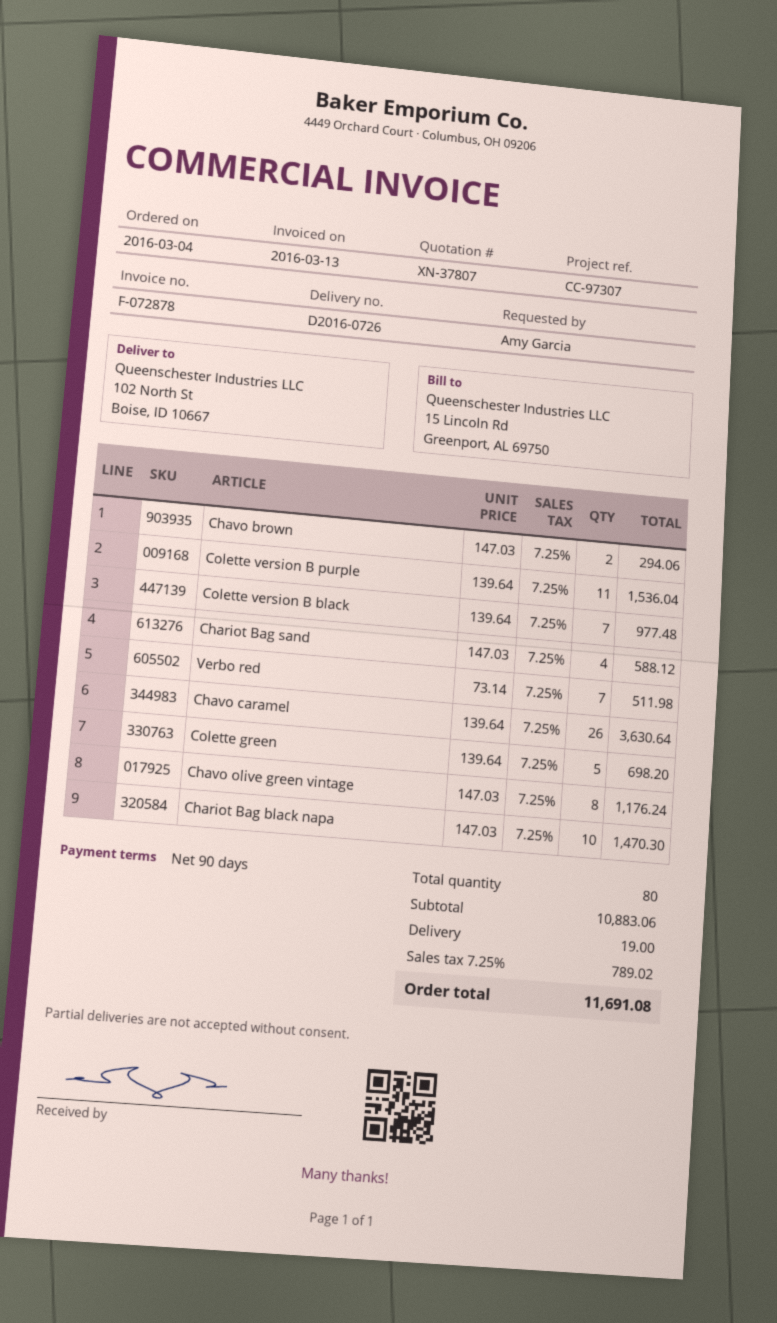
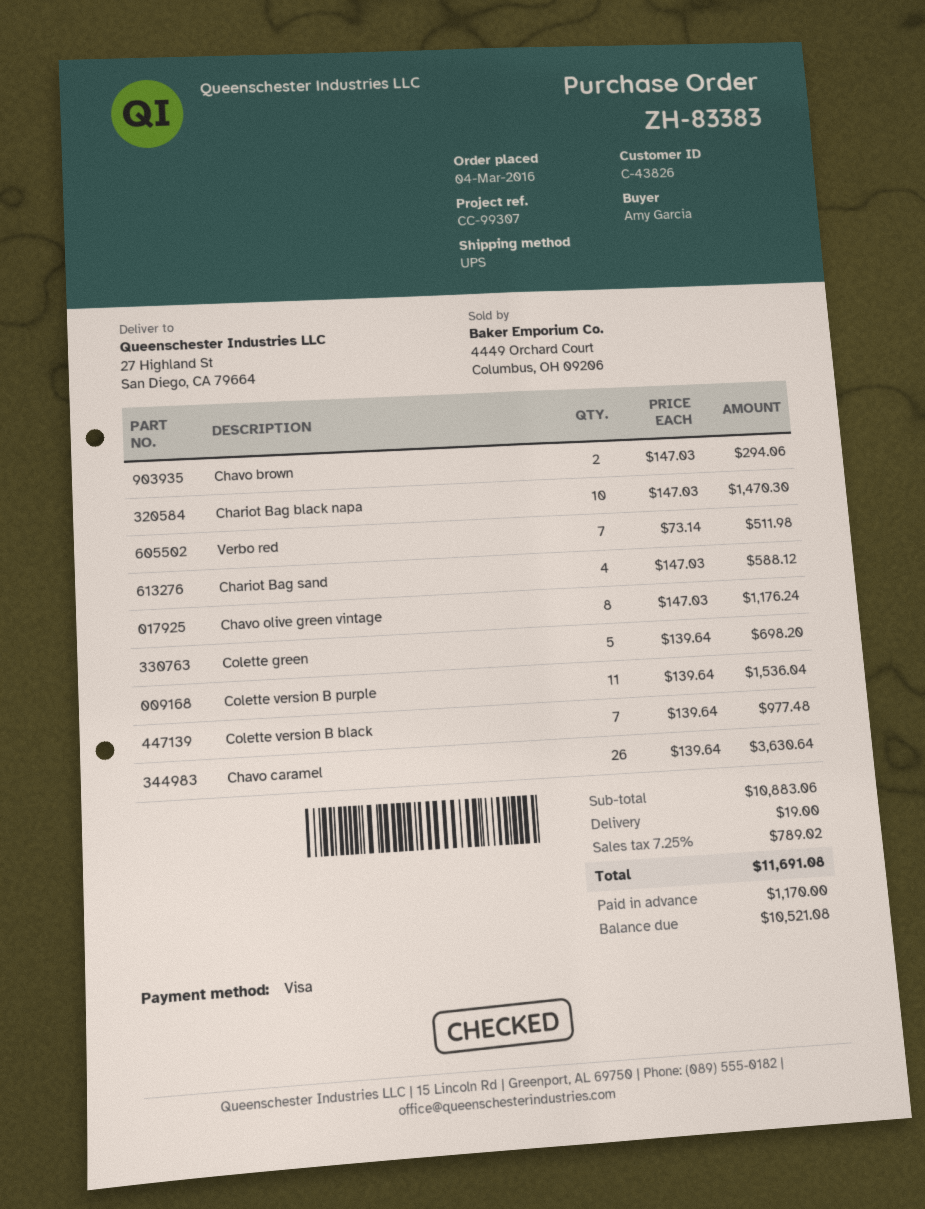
reference: CC-97307 -> CC-99307
ship to: 102 North St, Boise, ID 10667 -> 27 Highland St, San Diego, CA 79664

